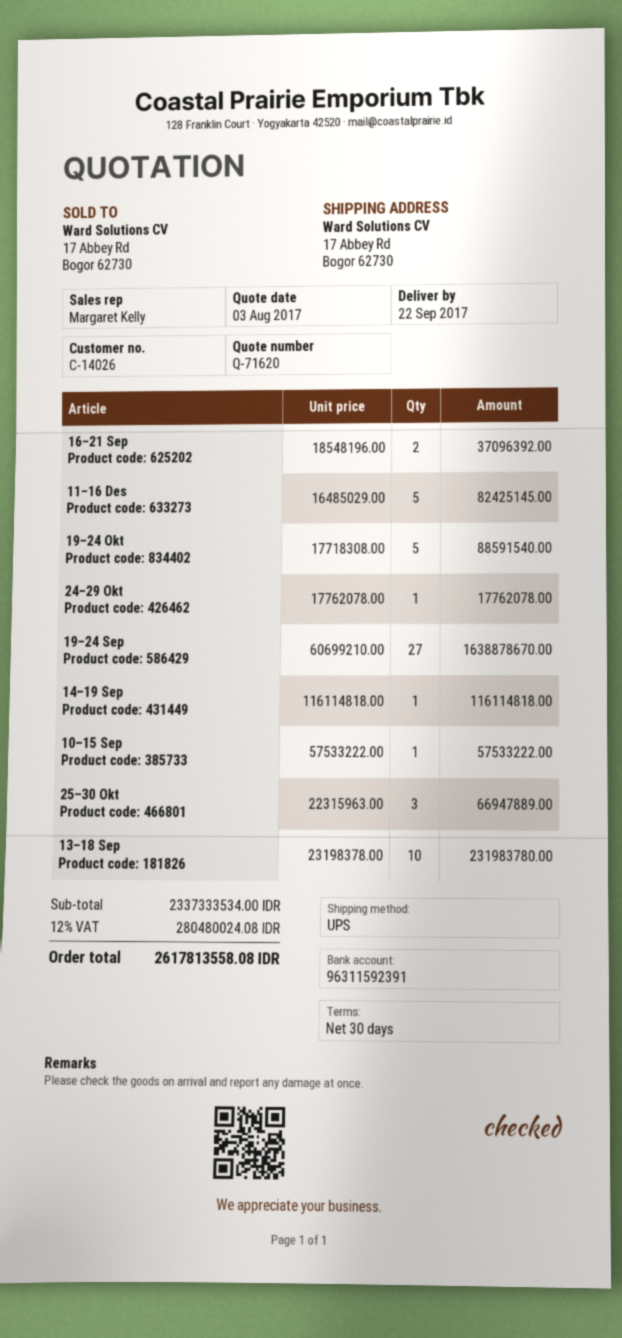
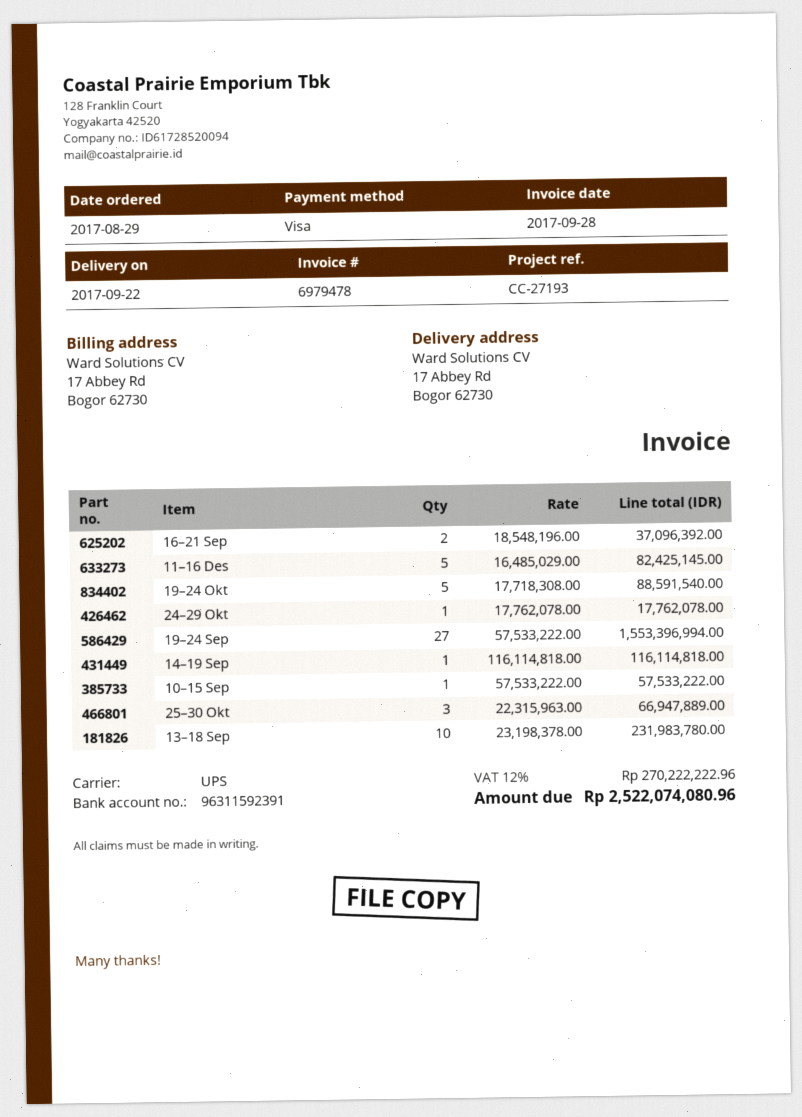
19–24 Sep: 27 x 60699210.00 = 1638878670.00 -> 27 x 57533222.00 = 1553396994.00
tax: 12% = 280480024.08 -> 12% = 270222222.96
total: 2617813558.08 -> 2522074080.96

